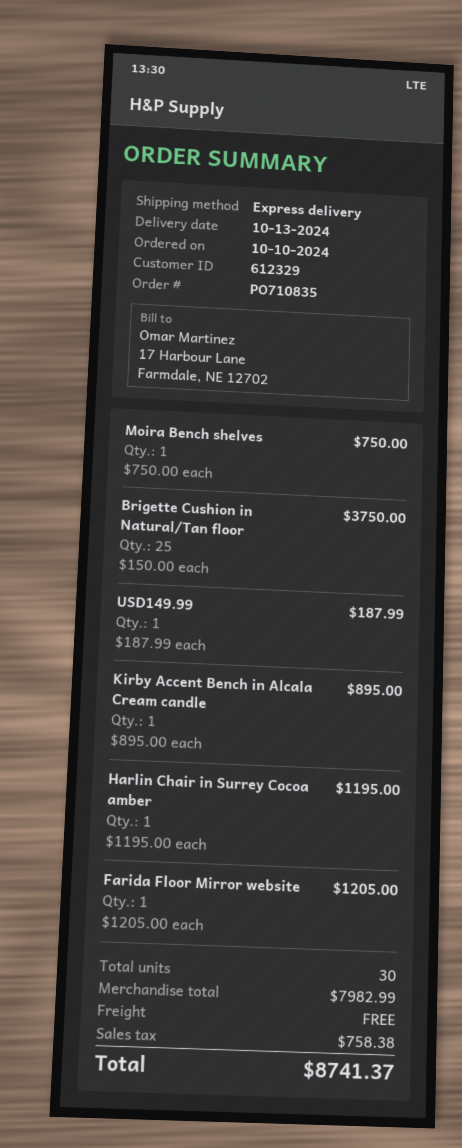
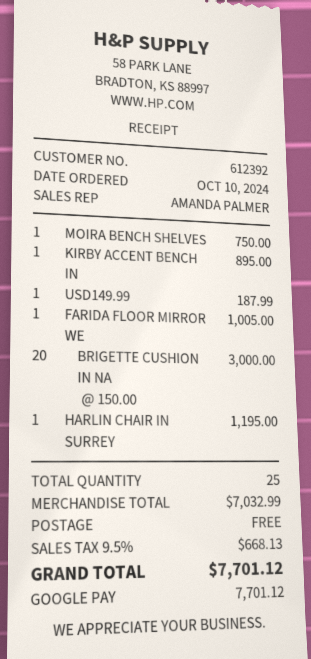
customer number: 612329 -> 612392
Brigette Cushion in Natural/Tan floor: 25 x 150.00 = 3750.00 -> 20 x 150.00 = 3000.00
Farida Floor Mirror website: 1 x 1205.00 = 1205.00 -> 1 x 1005.00 = 1005.00
total quantity: 30 -> 25
subtotal: 7982.99 -> 7032.99
tax: 758.38 -> 668.13
total: 8741.37 -> 7701.12

